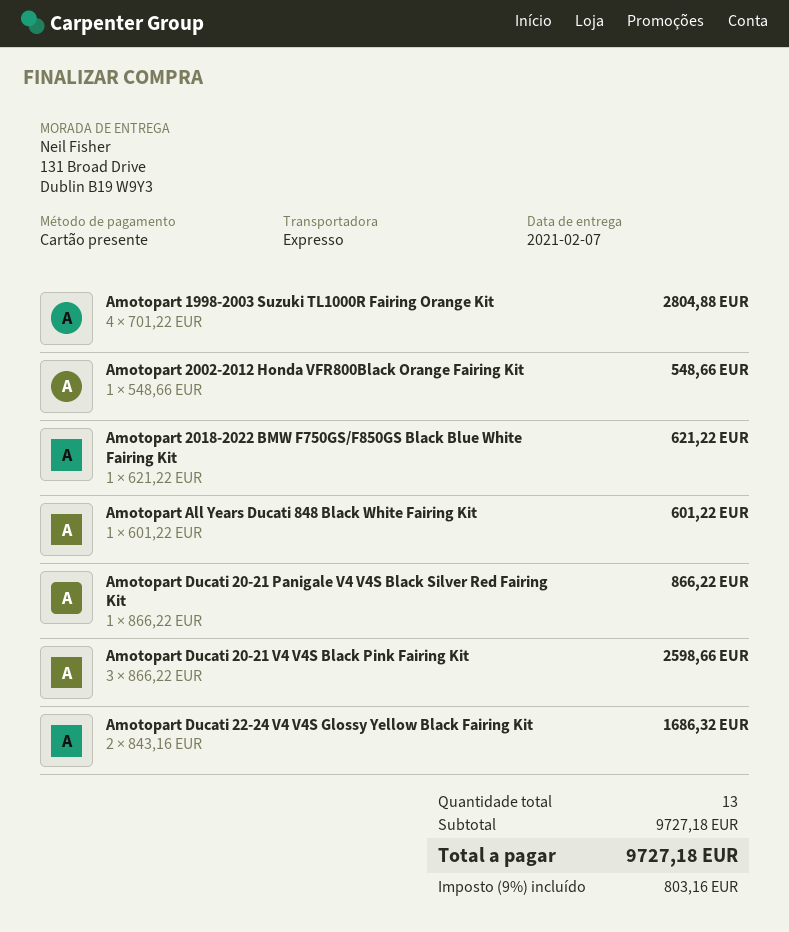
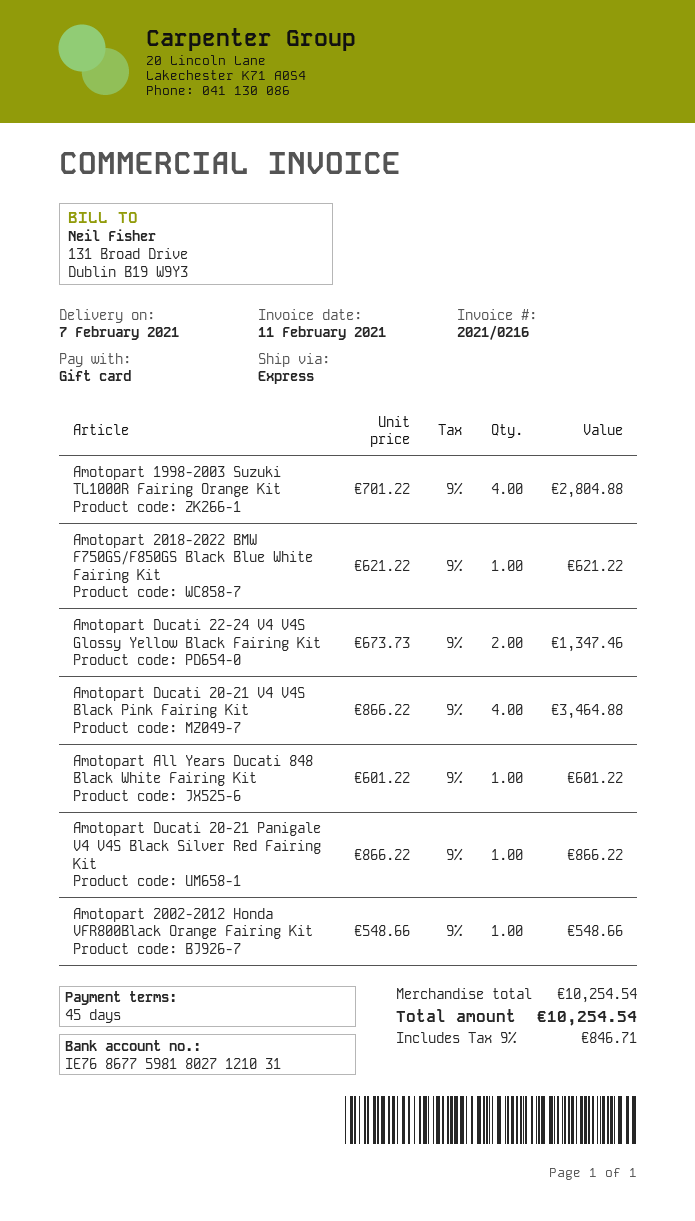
Amotopart Ducati 20-21 V4 V4S Black Pink Fairing Kit: 3 x 866.22 = 2598.66 -> 4 x 866.22 = 3464.88
Amotopart Ducati 22-24 V4 V4S Glossy Yellow Black Fairing Kit: 2 x 843.16 = 1686.32 -> 2 x 673.73 = 1347.46
subtotal: 9727.18 -> 10254.54
tax: 9% = 803.16 -> 9% = 846.71
total: 9727.18 -> 10254.54

